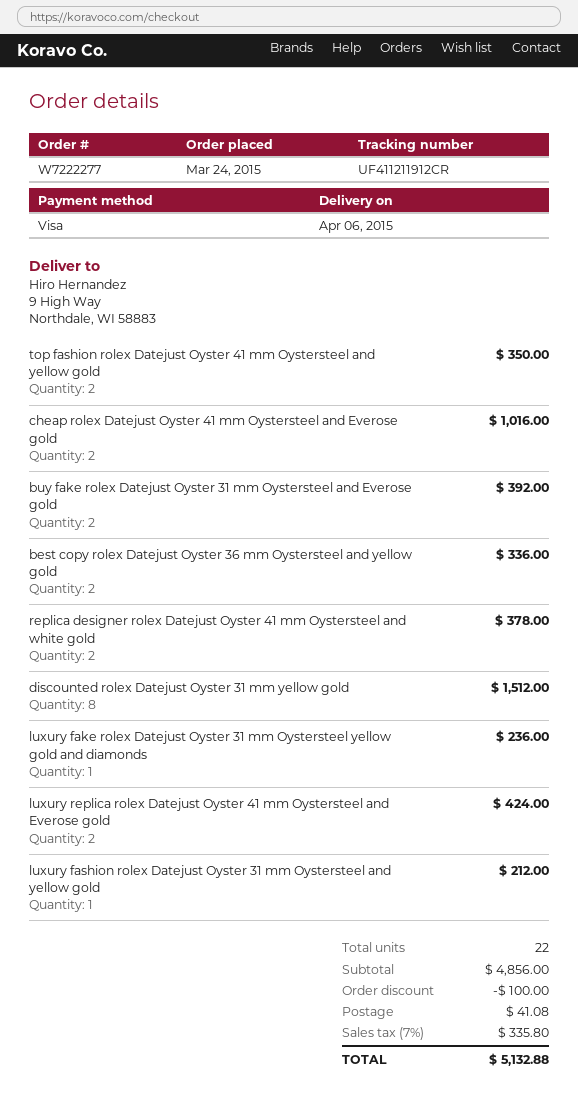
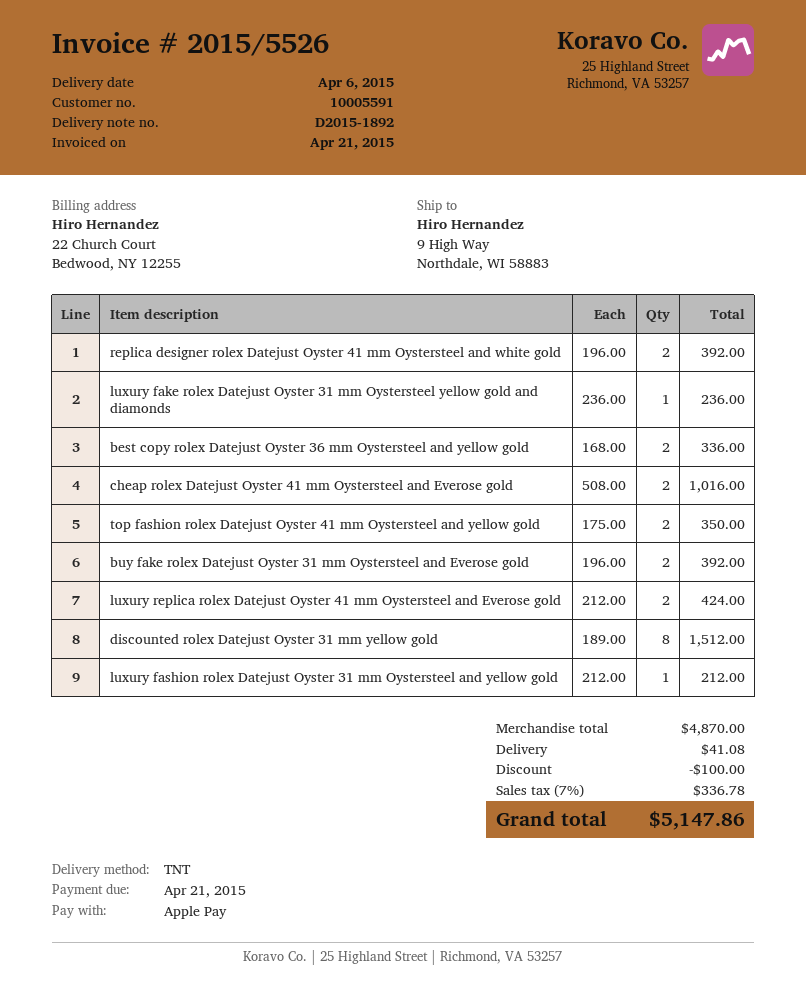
payment method: Visa -> Apple Pay
replica designer rolex Datejust Oyster 41 mm Oystersteel and white gold: 2 for 378.00 -> 2 for 392.00
subtotal: 4856.00 -> 4870.00
tax: 7% = 335.80 -> 7% = 336.78
total: 5132.88 -> 5147.86

